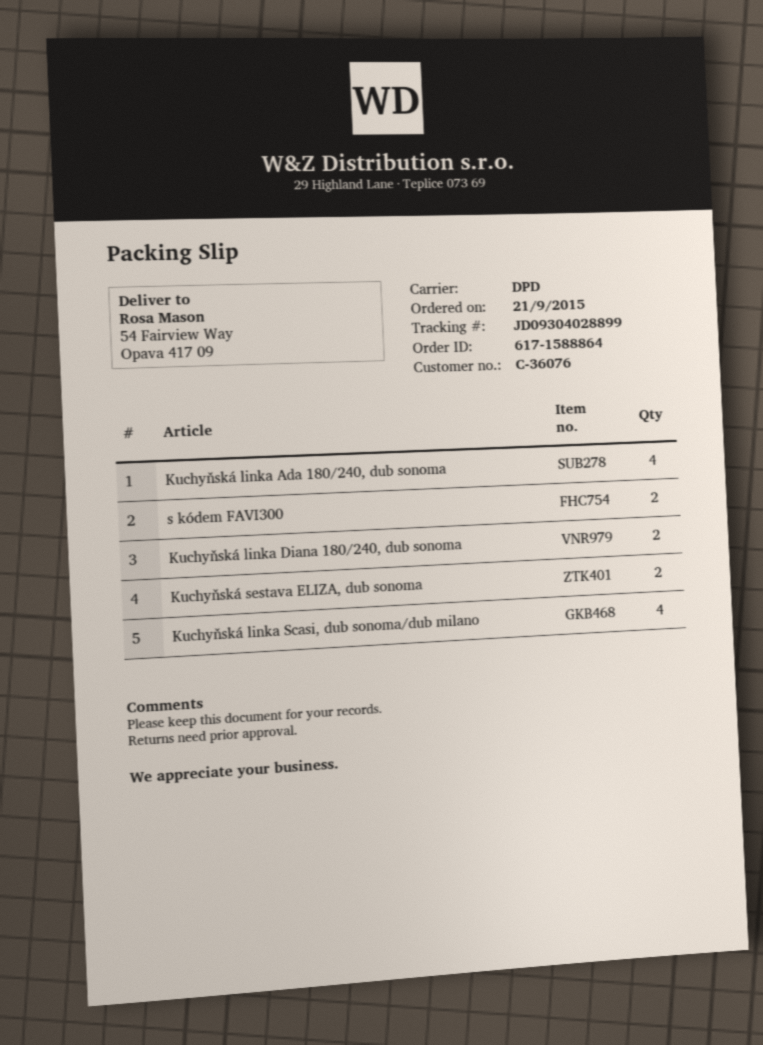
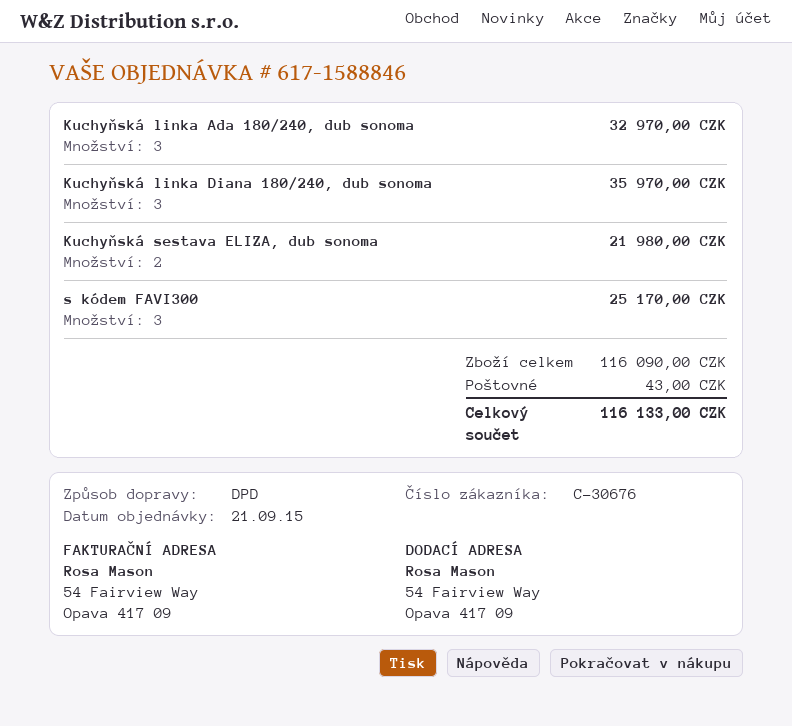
order number: 617-1588864 -> 617-1588846
customer number: C-36076 -> C-30676
Kuchyňská linka Ada 180/240, dub sonoma: 4 -> 3
s kódem FAVI300: 2 -> 3
Kuchyňská linka Diana 180/240, dub sonoma: 2 -> 3
Kuchyňská linka Scasi, dub sonoma/dub milano: 4 -> none

